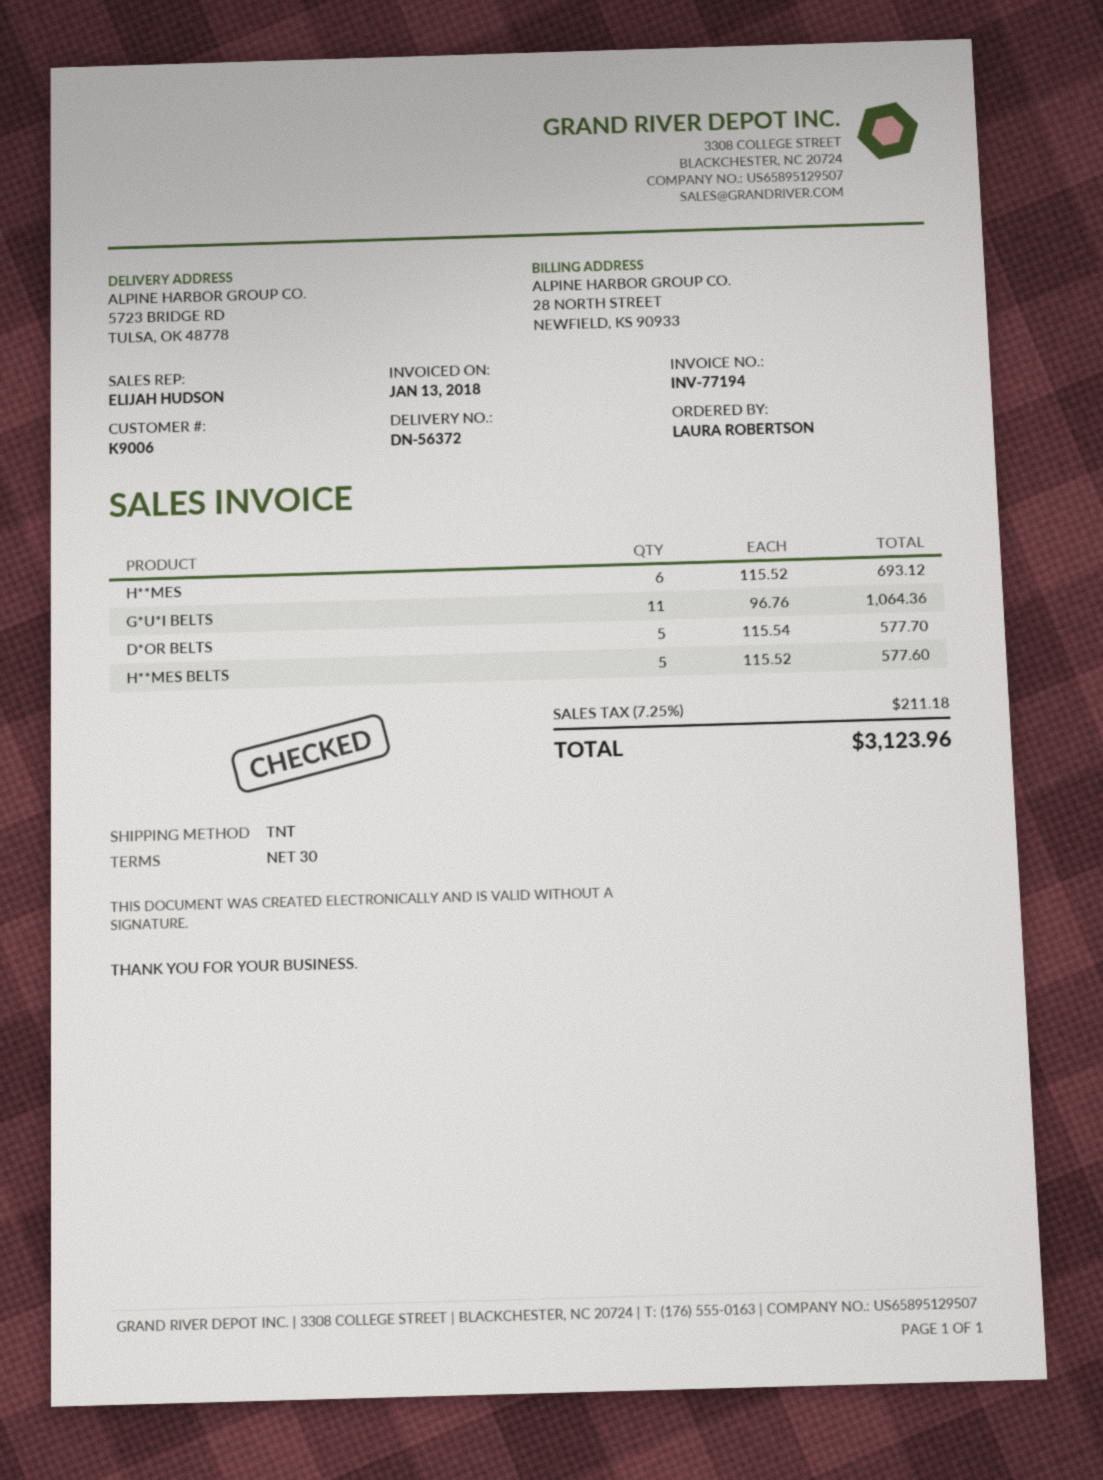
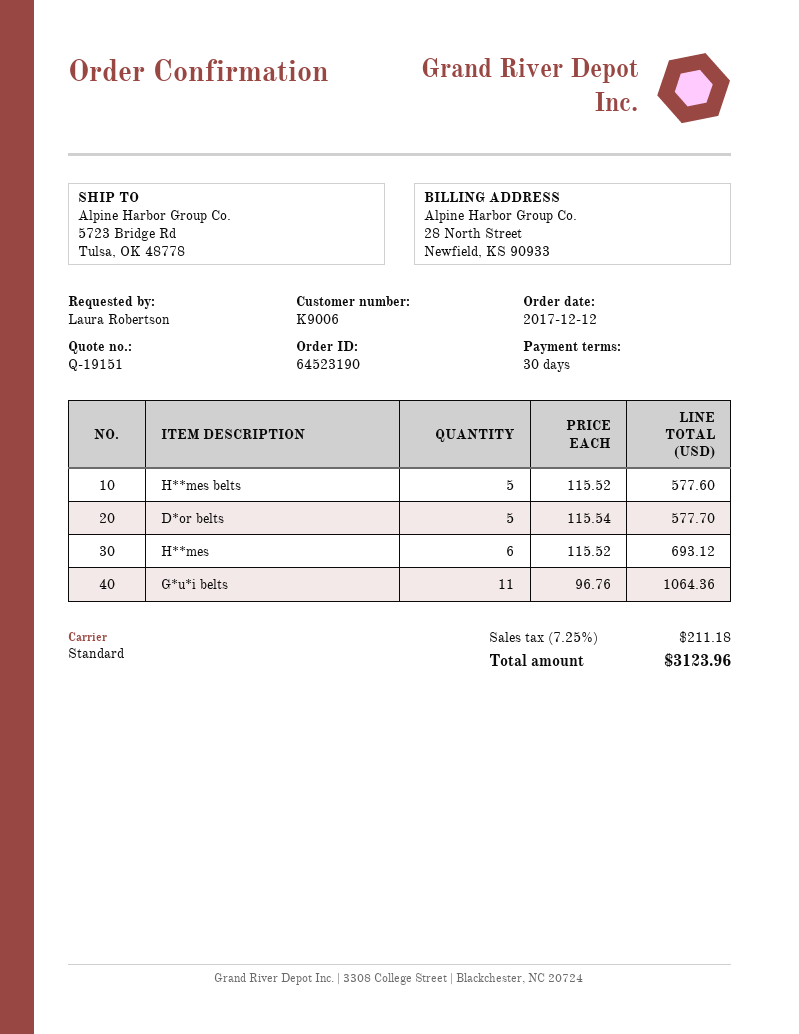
shipping method: TNT -> standard

